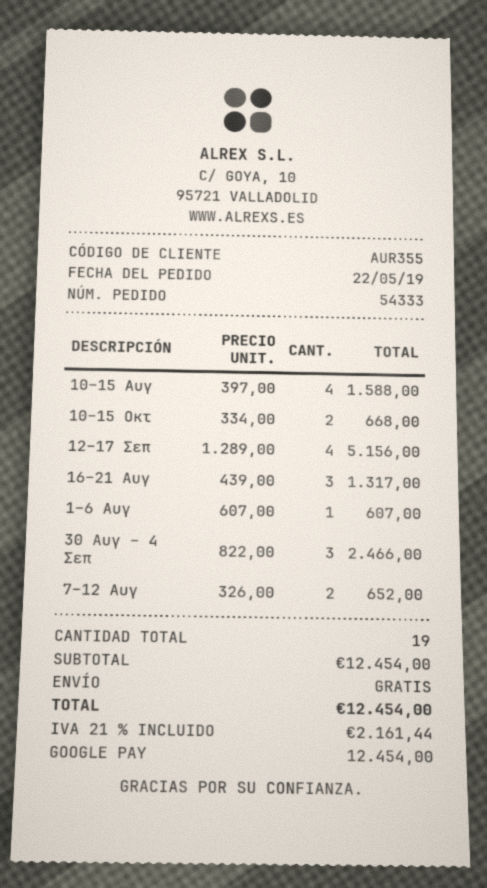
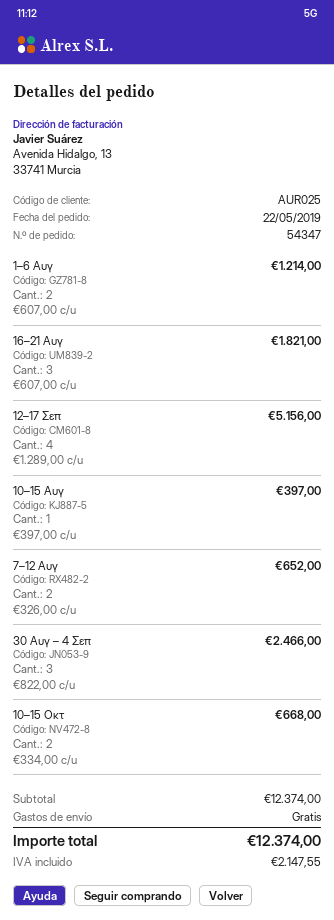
order number: 54333 -> 54347
customer number: AUR355 -> AUR025
10–15 Αυγ: 4 x 397.00 = 1588.00 -> 1 x 397.00 = 397.00
16–21 Αυγ: 3 x 439.00 = 1317.00 -> 3 x 607.00 = 1821.00
1–6 Αυγ: 1 x 607.00 = 607.00 -> 2 x 607.00 = 1214.00
subtotal: 12454.00 -> 12374.00
tax: 2161.44 -> 2147.55
total: 12454.00 -> 12374.00

